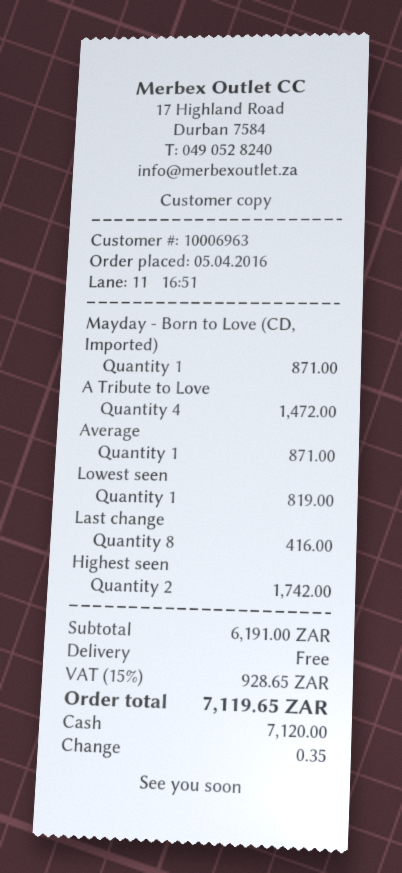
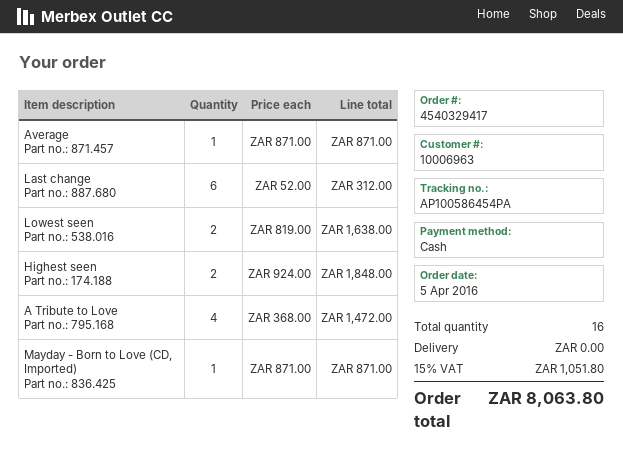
Lowest seen: 1 for 819.00 -> 2 for 1638.00
Last change: 8 for 416.00 -> 6 for 312.00
Highest seen: 2 for 1742.00 -> 2 for 1848.00
tax: 15% = 928.65 -> 15% = 1051.80
total: 7119.65 -> 8063.80

